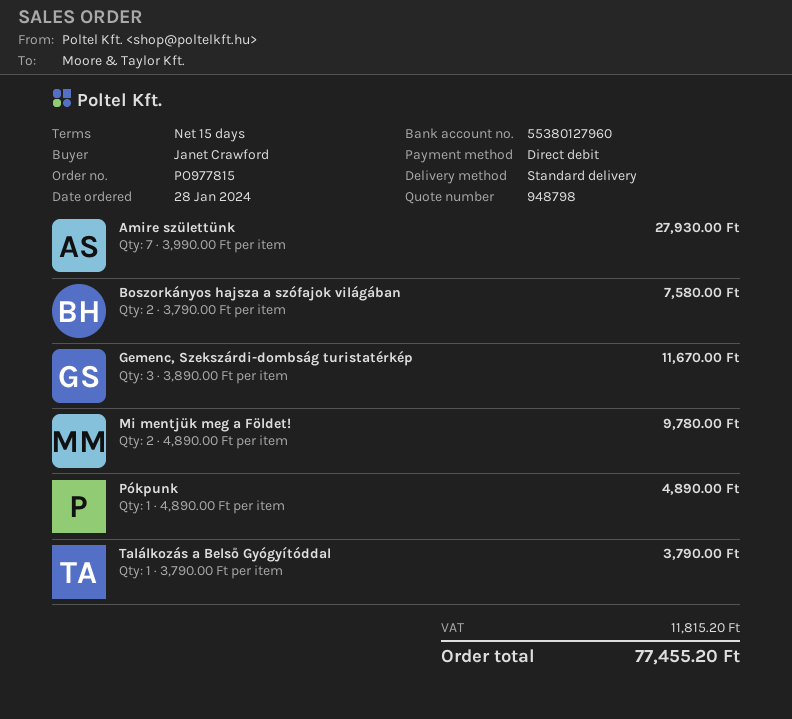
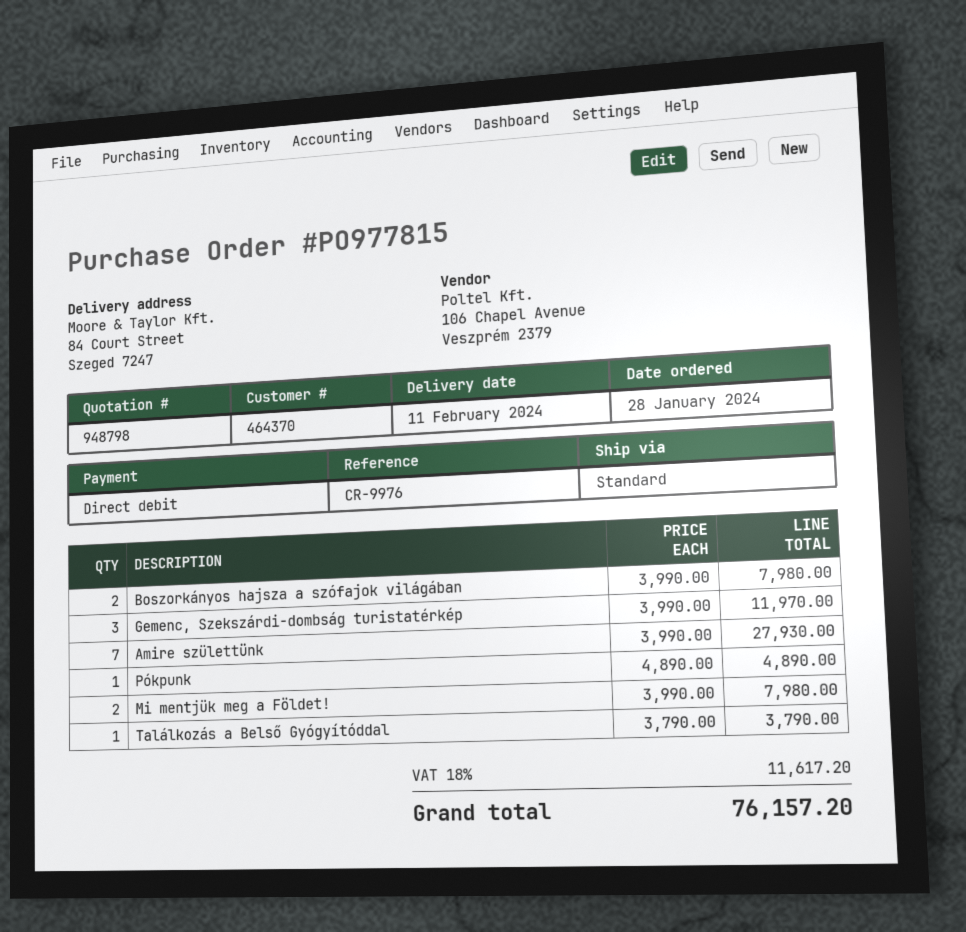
Boszorkányos hajsza a szófajok világában: 2 x 3790.00 = 7580.00 -> 2 x 3990.00 = 7980.00
Gemenc, Szekszárdi-dombság turistatérkép: 3 x 3890.00 = 11670.00 -> 3 x 3990.00 = 11970.00
Mi mentjük meg a Földet!: 2 x 4890.00 = 9780.00 -> 2 x 3990.00 = 7980.00
tax: 11815.20 -> 11617.20
total: 77455.20 -> 76157.20

